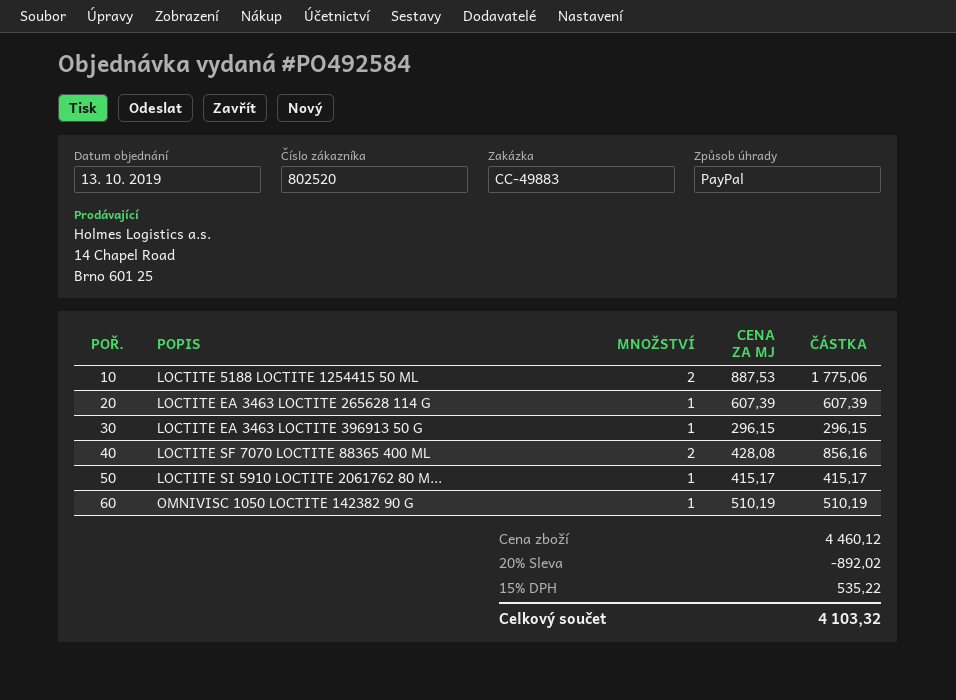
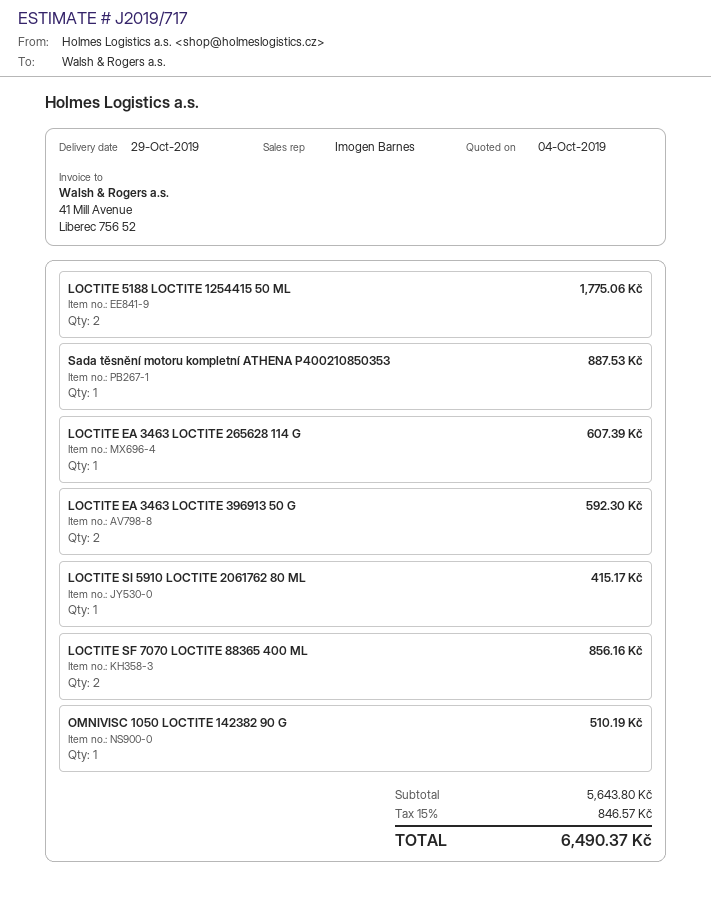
LOCTITE EA 3463 LOCTITE 396913 50 G: 1 for 296.15 -> 2 for 592.30
Sada těsnění motoru kompletní ATHENA P400210850353: none -> 1 for 887.53
subtotal: 4460.12 -> 5643.80
discount: 20% = 892.02 -> none
tax: 15% = 535.22 -> 15% = 846.57
total: 4103.32 -> 6490.37

